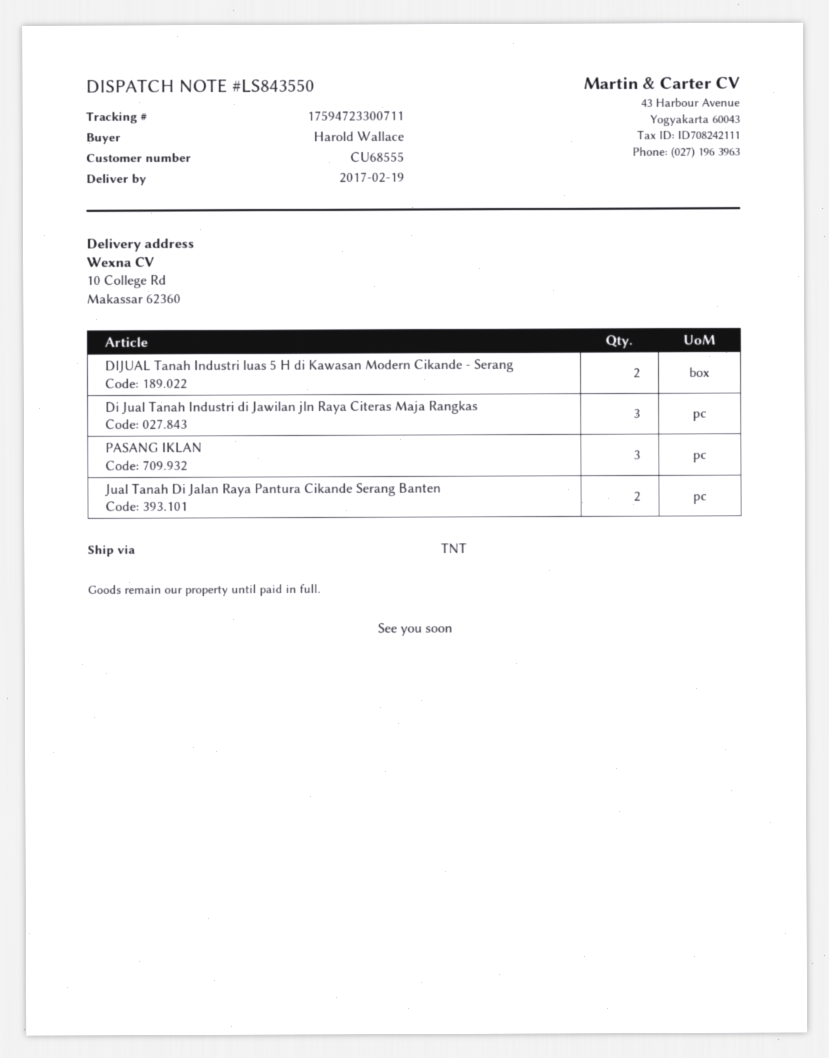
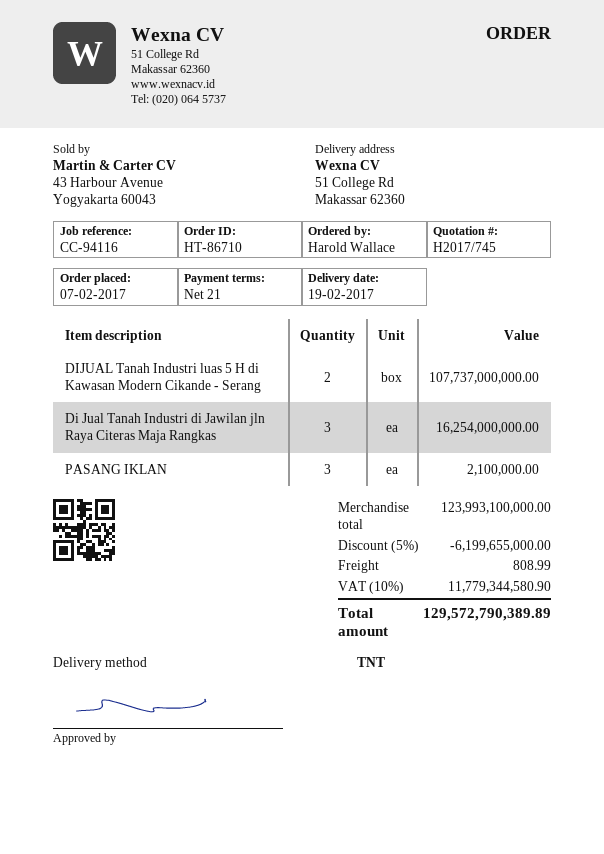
ship to: 10 College Rd, Makassar 62360 -> 51 College Rd, Makassar 62360
Jual Tanah Di Jalan Raya Pantura Cikande Serang Banten: 2 -> none

